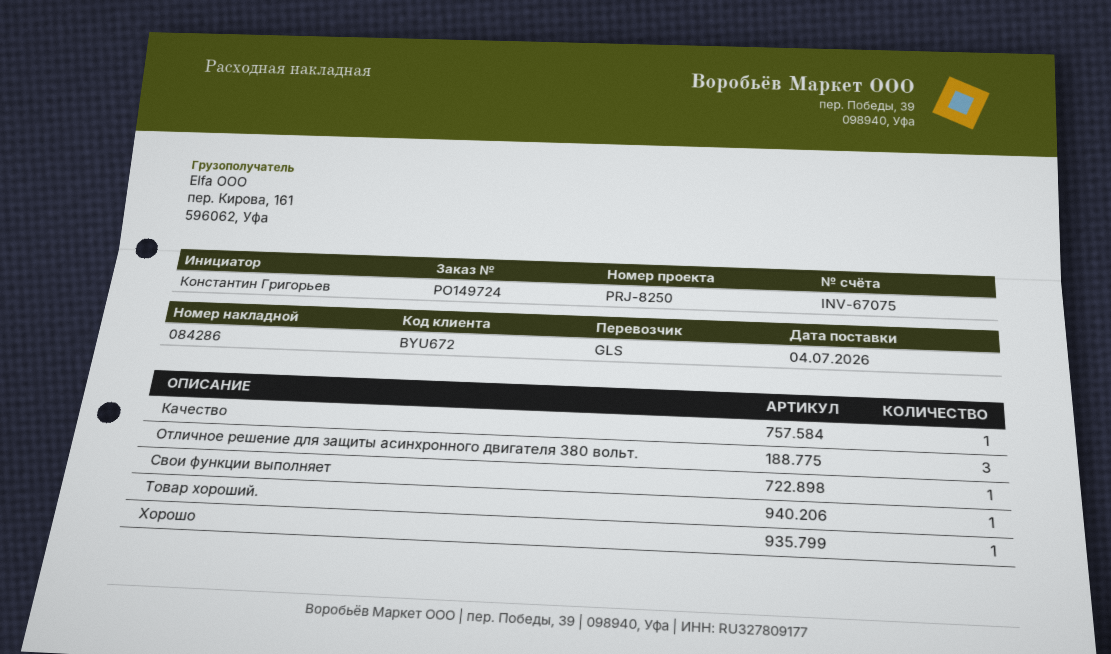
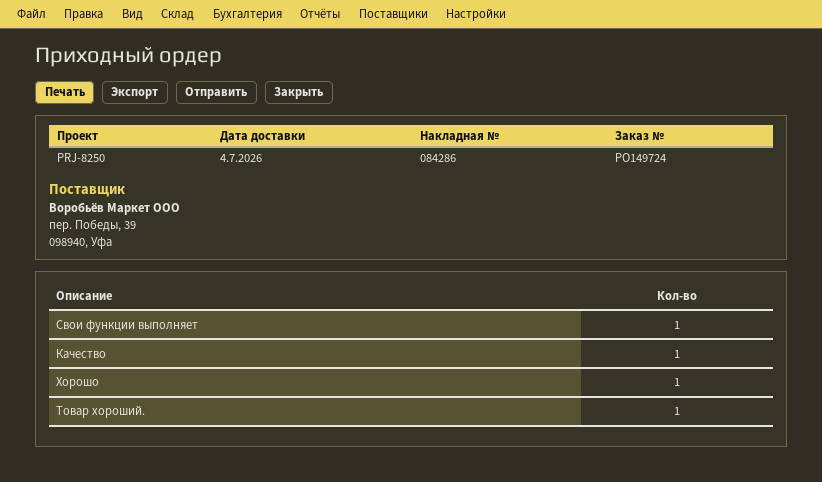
Отличное решение для защиты асинхронного двигателя 380 вольт.: 3 -> none

